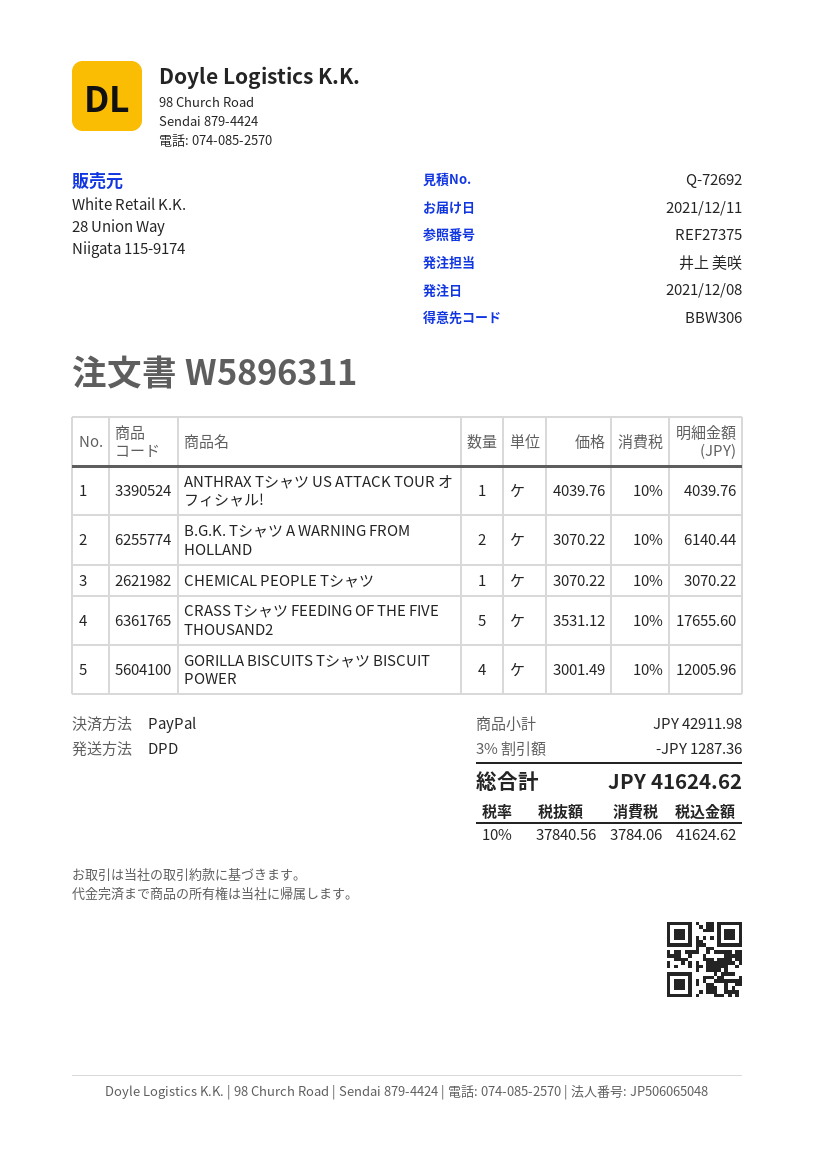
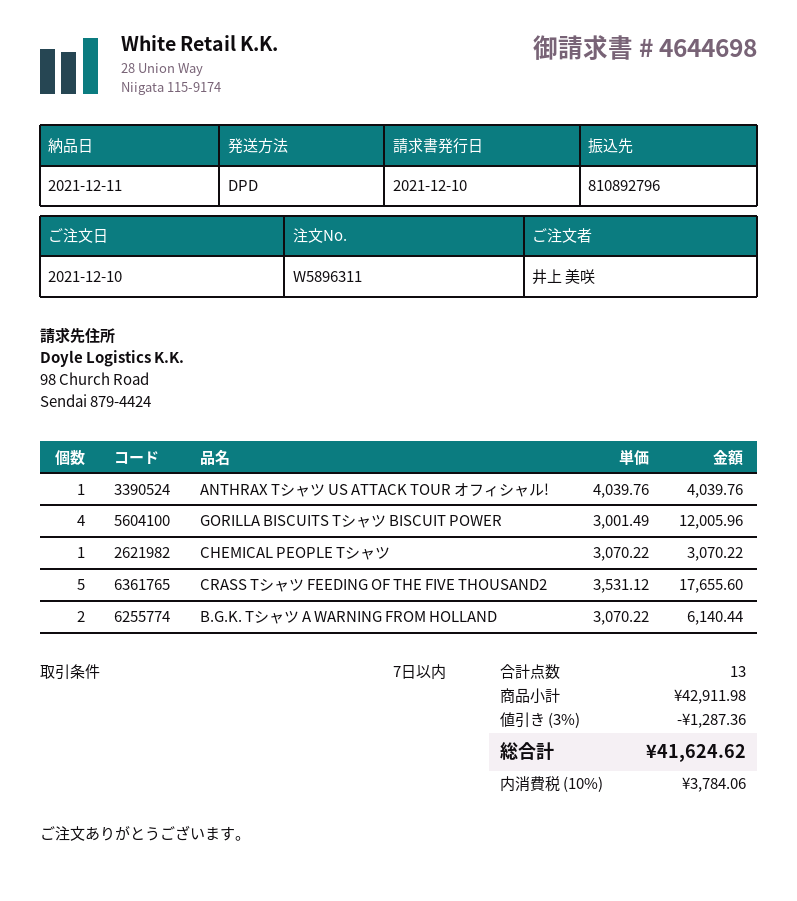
order date: 2021-12-08 -> 2021-12-10

